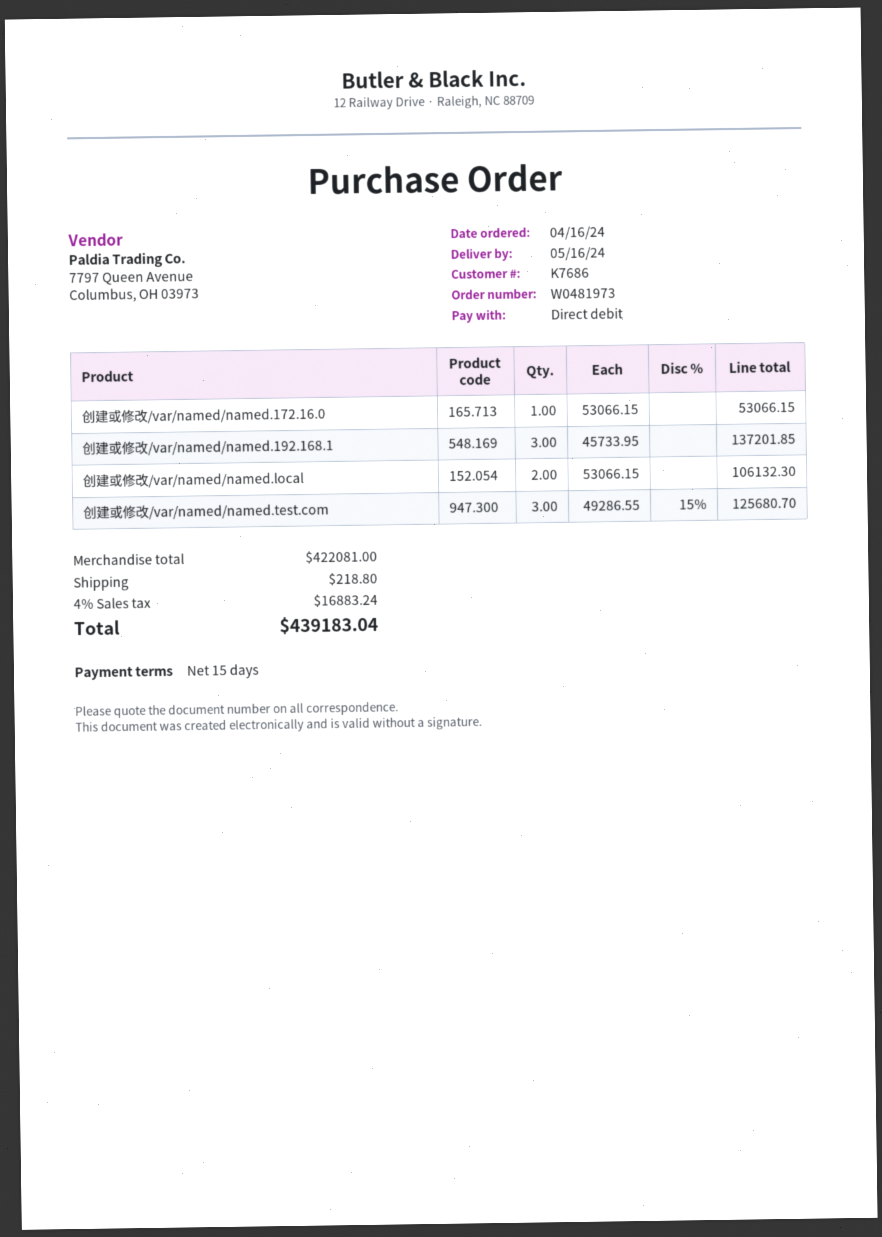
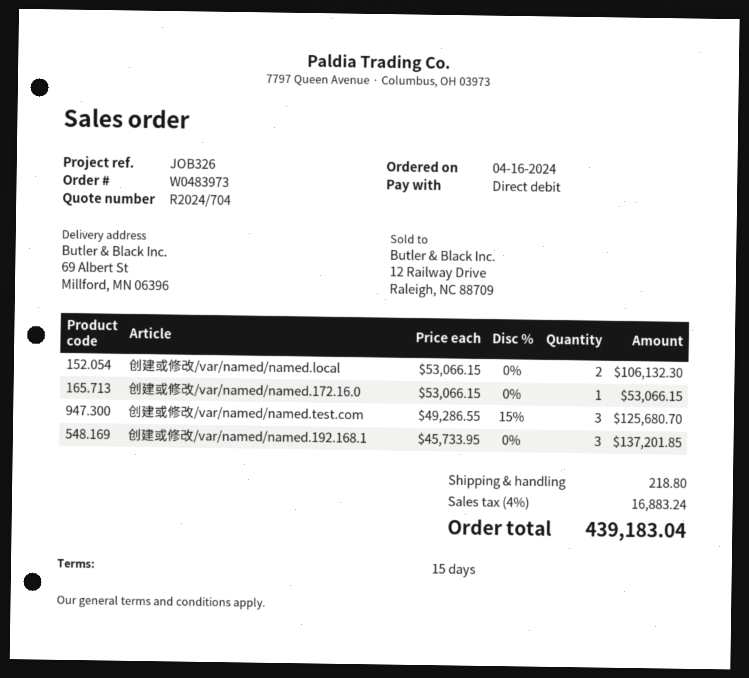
order number: W0481973 -> W0483973

